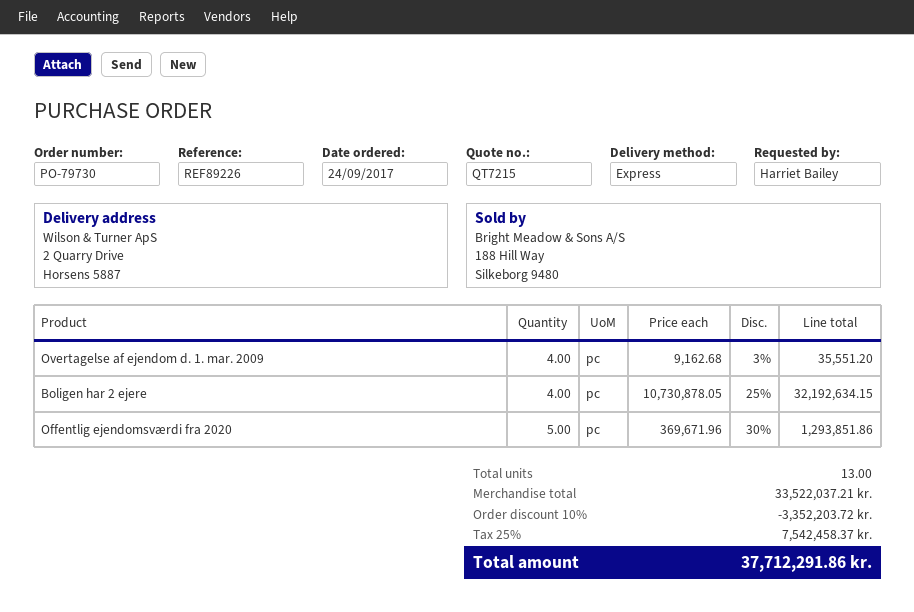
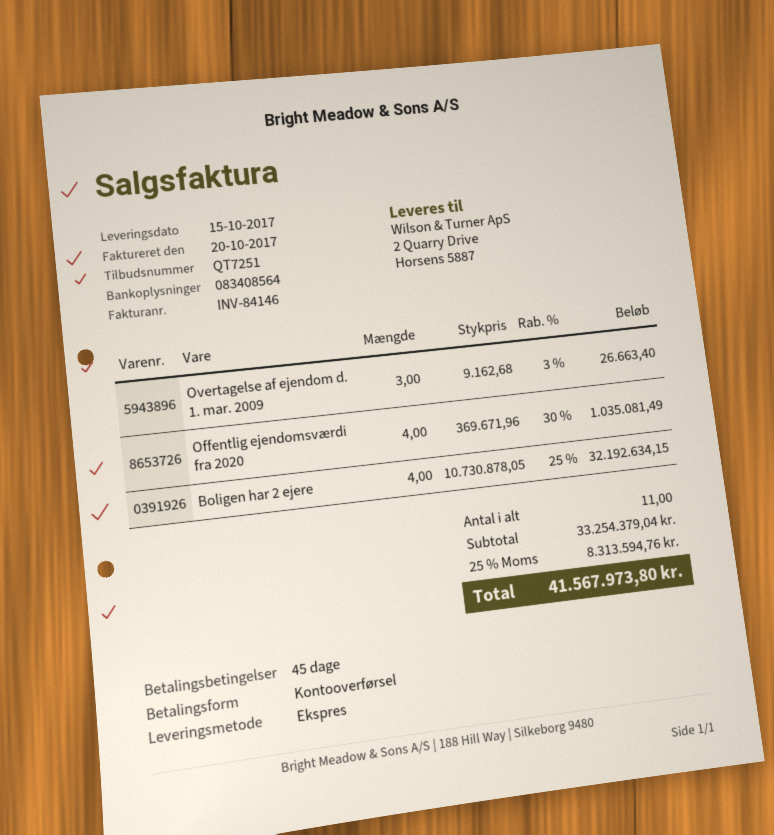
quote number: QT7215 -> QT7251
Overtagelse af ejendom d. 1. mar. 2009: 4 x 9162.68 - 3% = 35551.20 -> 3 x 9162.68 - 3% = 26663.40
Offentlig ejendomsværdi fra 2020: 5 x 369671.96 - 30% = 1293851.86 -> 4 x 369671.96 - 30% = 1035081.49
total quantity: 13 -> 11
subtotal: 33522037.21 -> 33254379.04
discount: 10% = 3352203.72 -> none
tax: 25% = 7542458.37 -> 25% = 8313594.76
total: 37712291.86 -> 41567973.80

